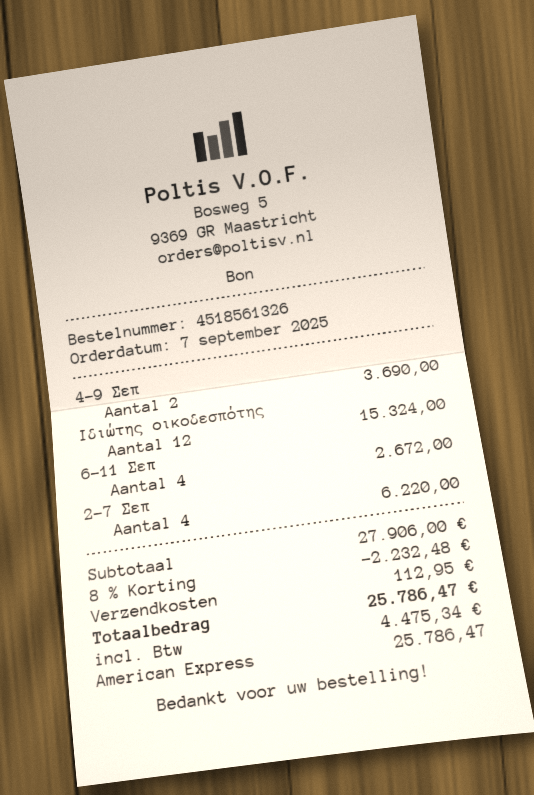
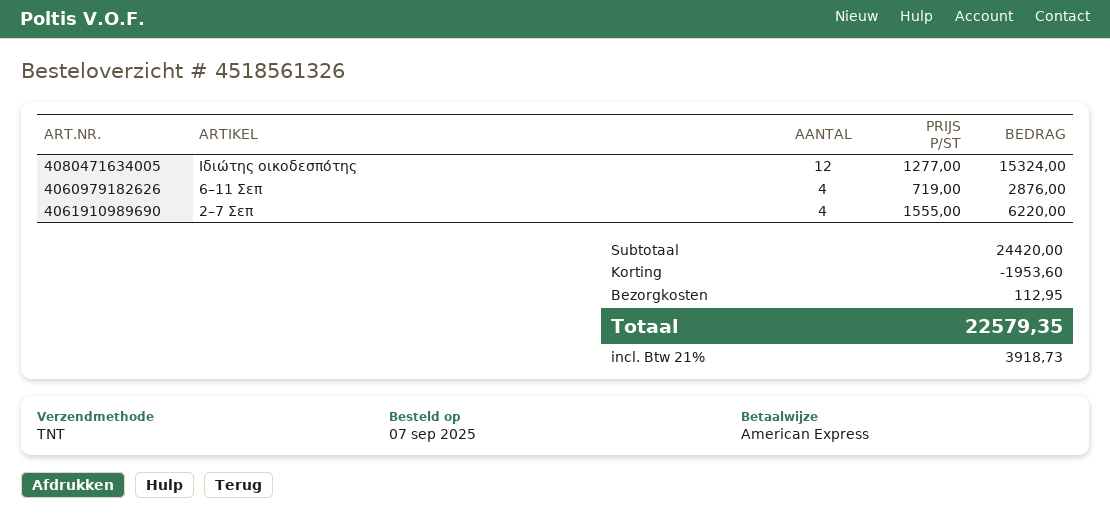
4–9 Σεπ: 2 for 3690.00 -> none
6–11 Σεπ: 4 for 2672.00 -> 4 for 2876.00
subtotal: 27906.00 -> 24420.00
discount: 2232.48 -> 1953.60
tax: 4475.34 -> 3918.73
total: 25786.47 -> 22579.35

